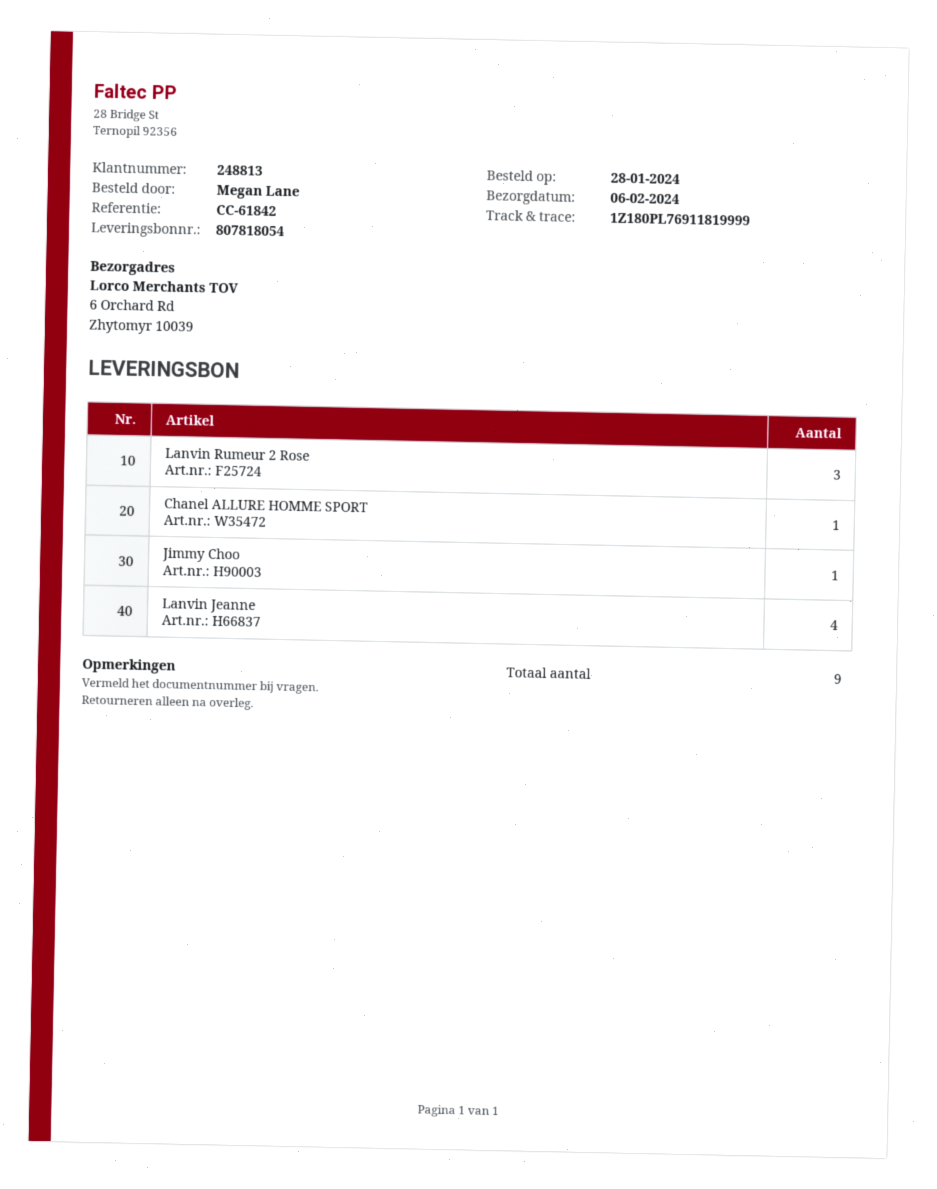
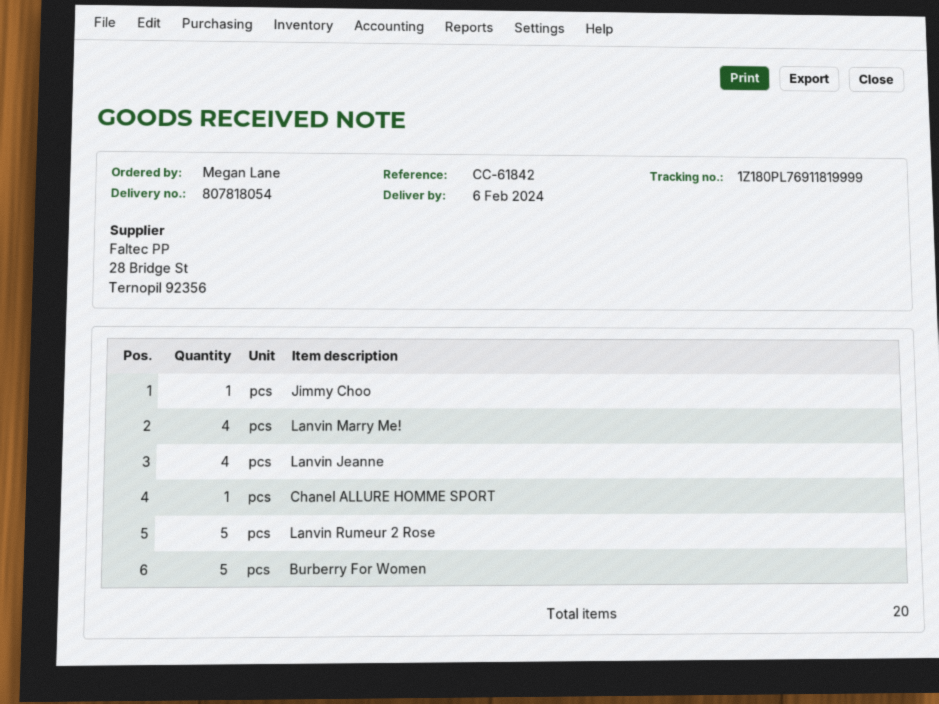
Lanvin Rumeur 2 Rose: 3 -> 5
Lanvin Marry Me!: none -> 4
Burberry For Women: none -> 5
total quantity: 9 -> 20

